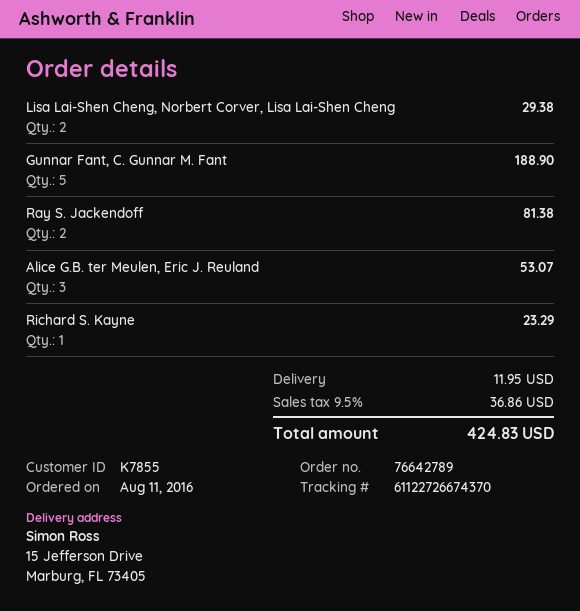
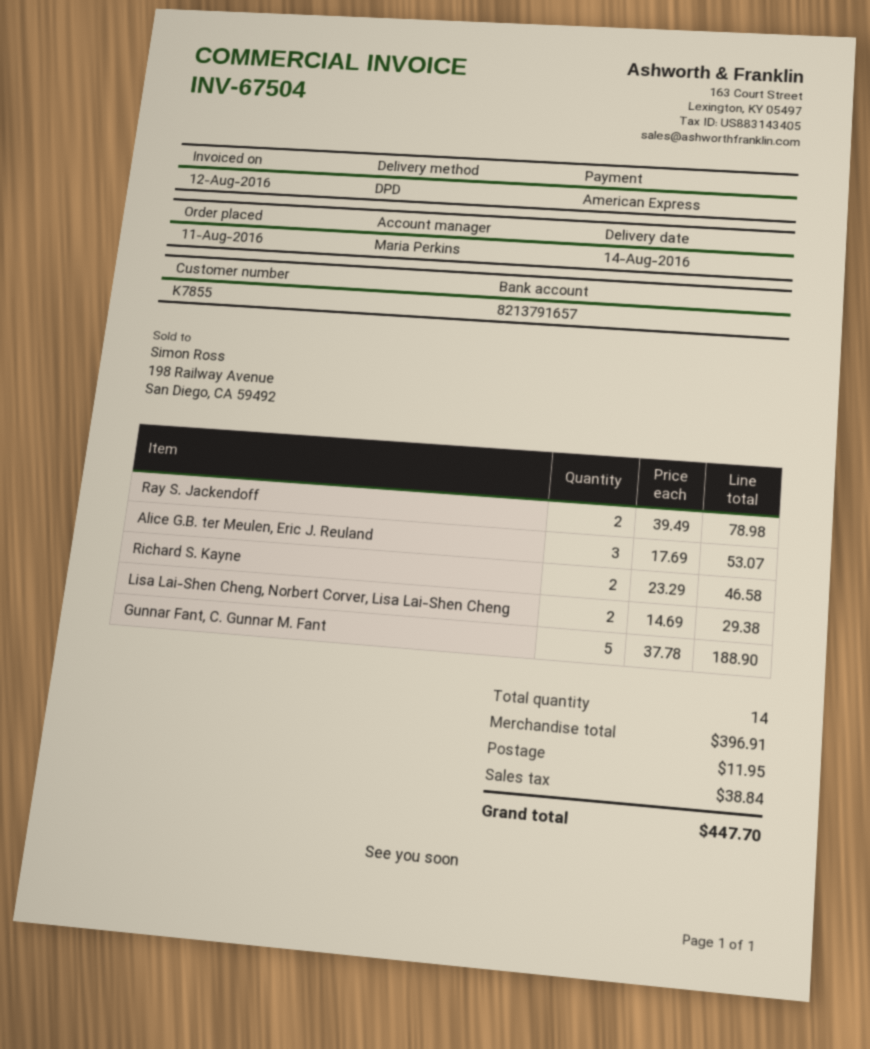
Ray S. Jackendoff: 2 for 81.38 -> 2 for 78.98
Richard S. Kayne: 1 for 23.29 -> 2 for 46.58
tax: 36.86 -> 38.84
total: 424.83 -> 447.70

